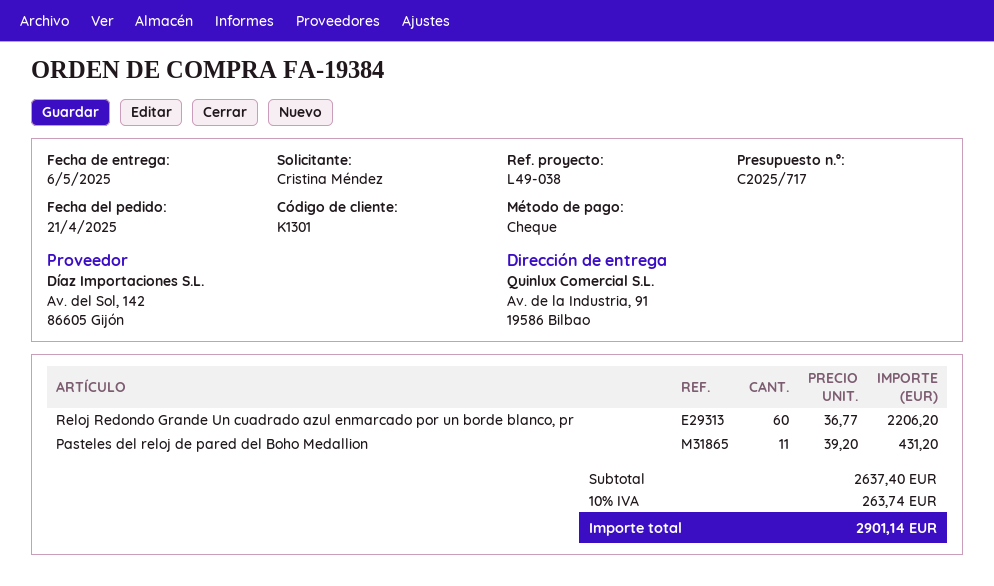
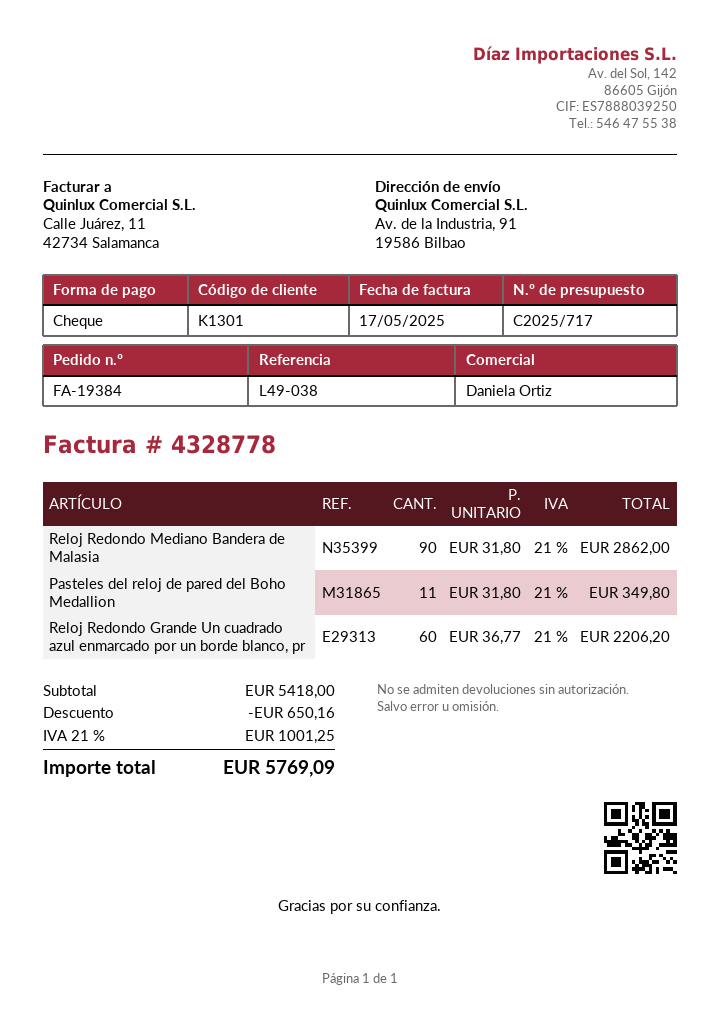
Pasteles del reloj de pared del Boho Medallion: 11 x 39.20 = 431.20 -> 11 x 31.80 = 349.80
Reloj Redondo Mediano Bandera de Malasia: none -> 90 x 31.80 = 2862.00
subtotal: 2637.40 -> 5418.00
discount: none -> 650.16
tax: 10% = 263.74 -> 21% = 1001.25
total: 2901.14 -> 5769.09

